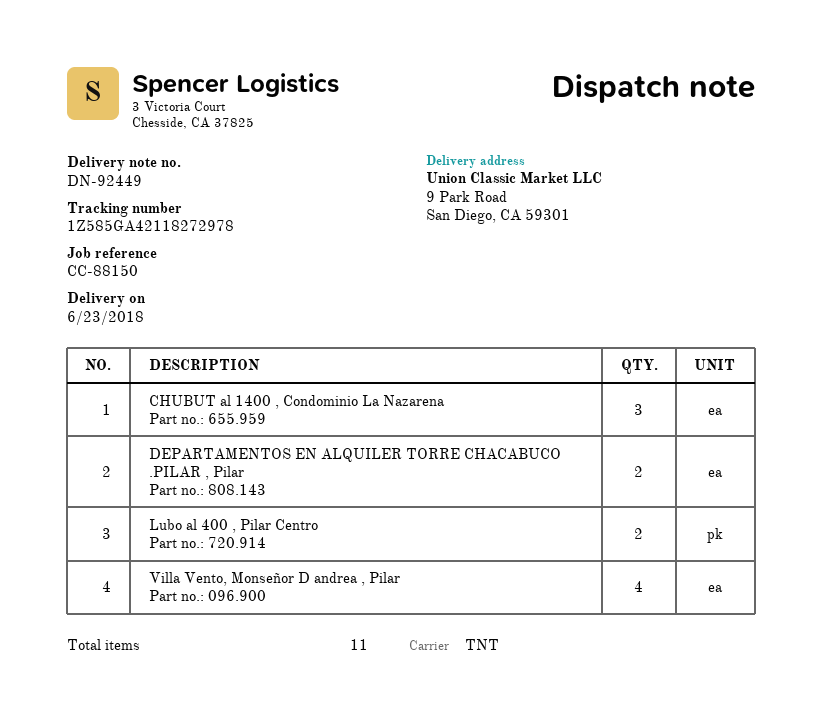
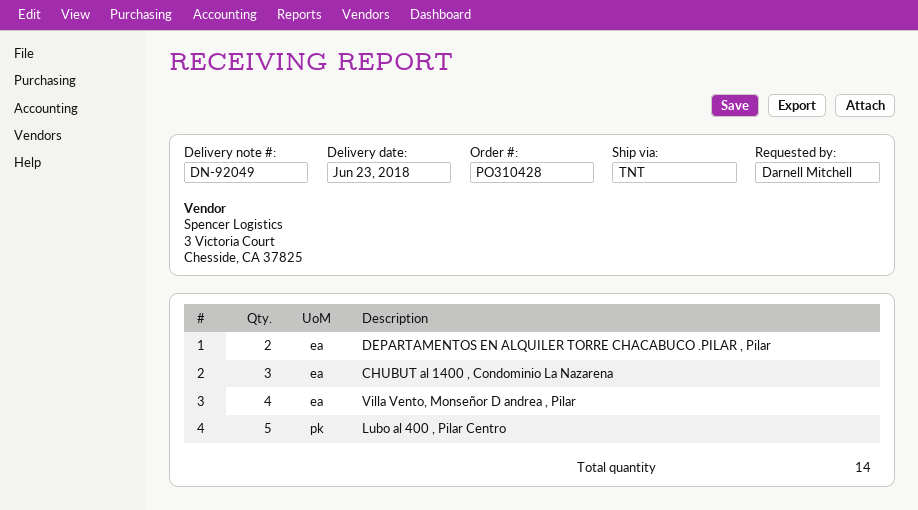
delivery note number: DN-92449 -> DN-92049
Lubo al 400 , Pilar Centro: 2 -> 5
total quantity: 11 -> 14

